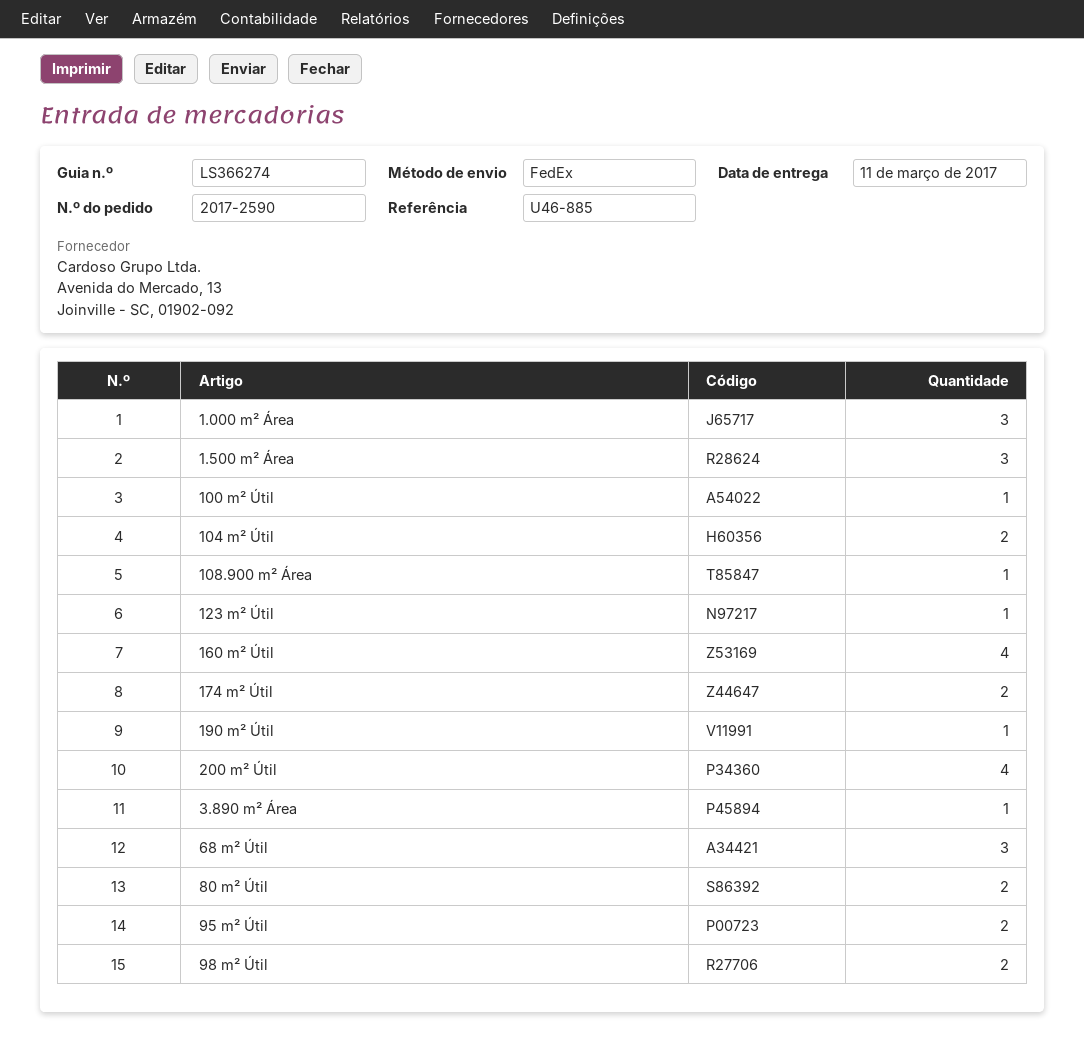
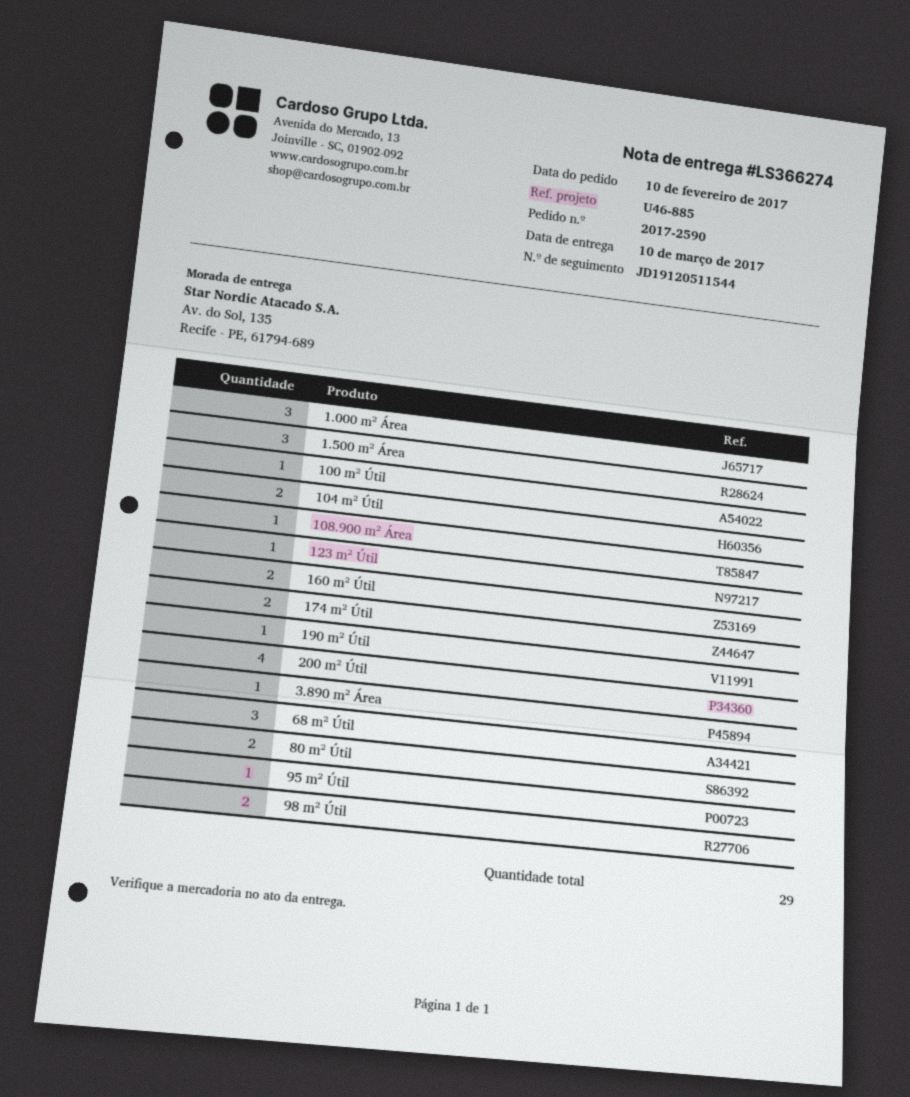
delivery date: 2017-03-11 -> 2017-03-10
160 m² Útil: 4 -> 2
95 m² Útil: 2 -> 1

